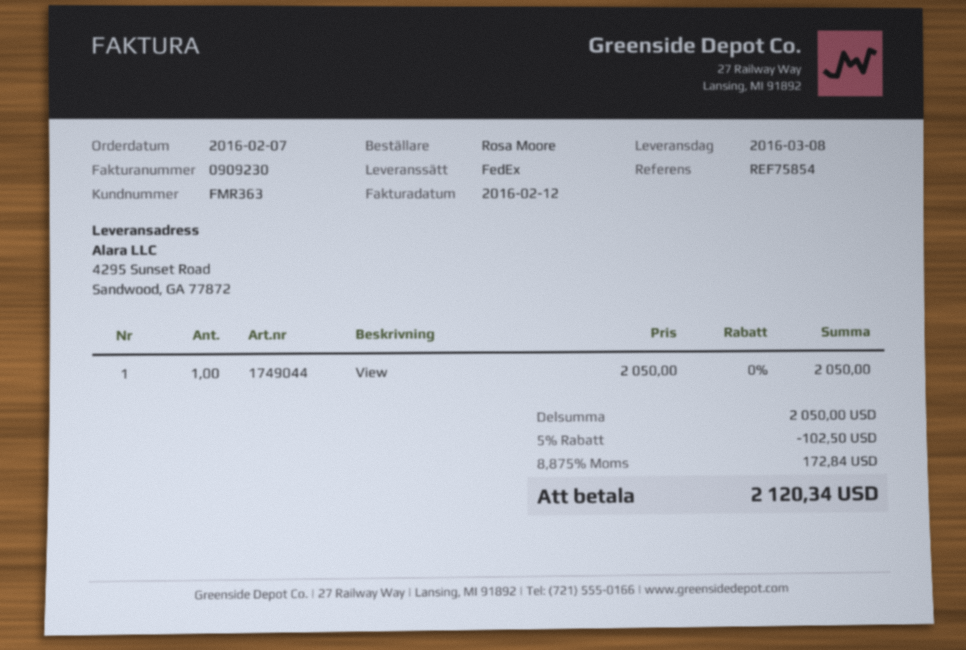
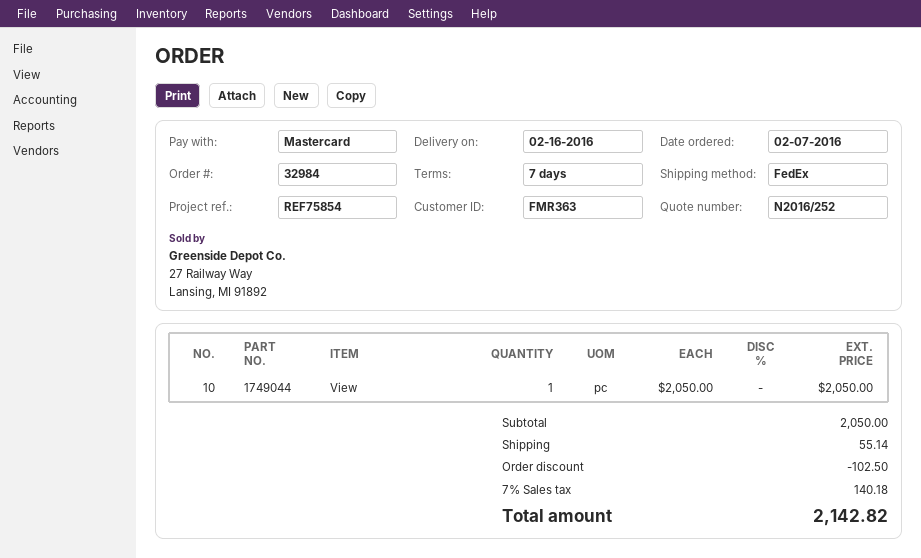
delivery date: 2016-03-08 -> 2016-02-16
shipping: none -> 55.14
tax: 8.875% = 172.84 -> 7% = 140.18
total: 2120.34 -> 2142.82

